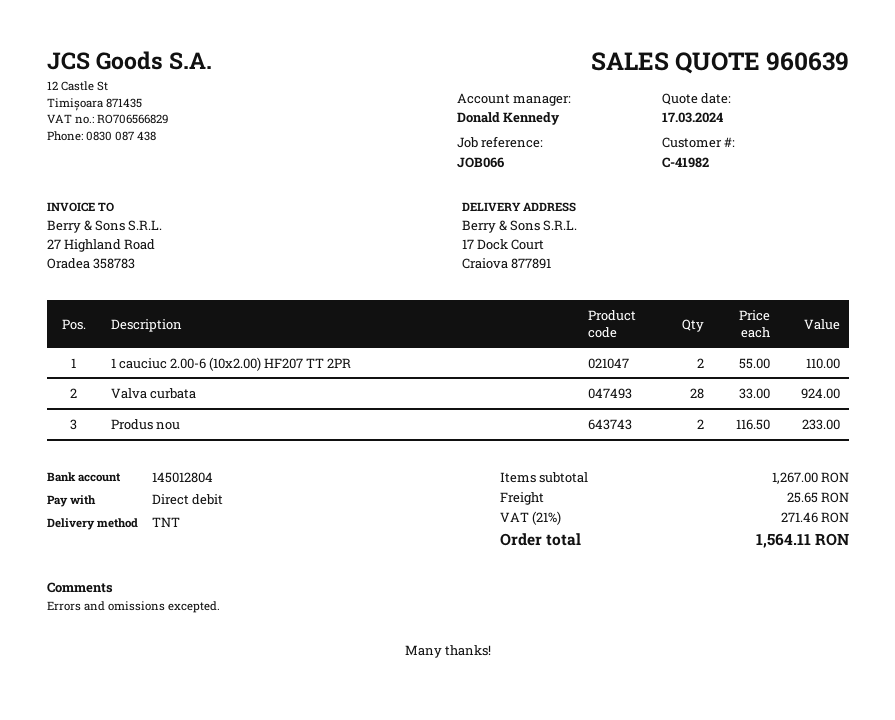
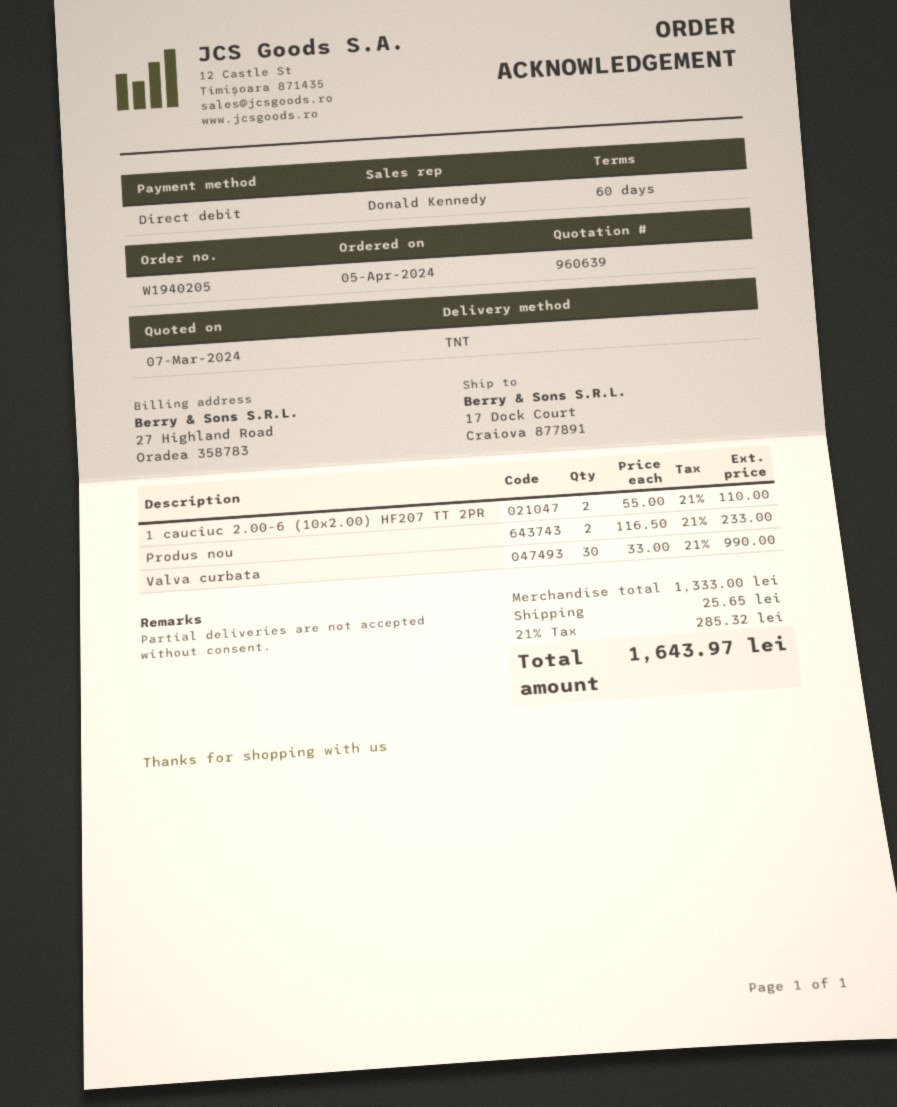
quote date: 2024-03-17 -> 2024-03-07
Valva curbata: 28 x 33.00 = 924.00 -> 30 x 33.00 = 990.00
subtotal: 1267.00 -> 1333.00
tax: 21% = 271.46 -> 21% = 285.32
total: 1564.11 -> 1643.97

